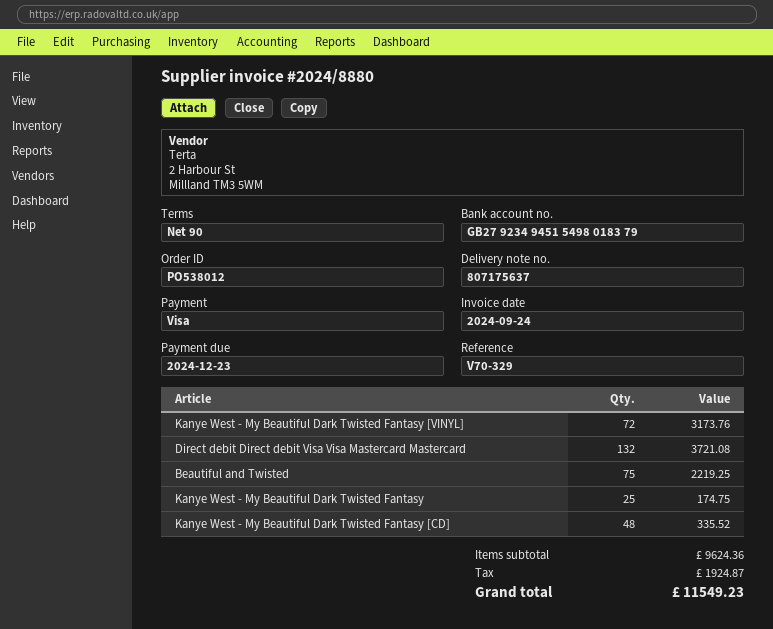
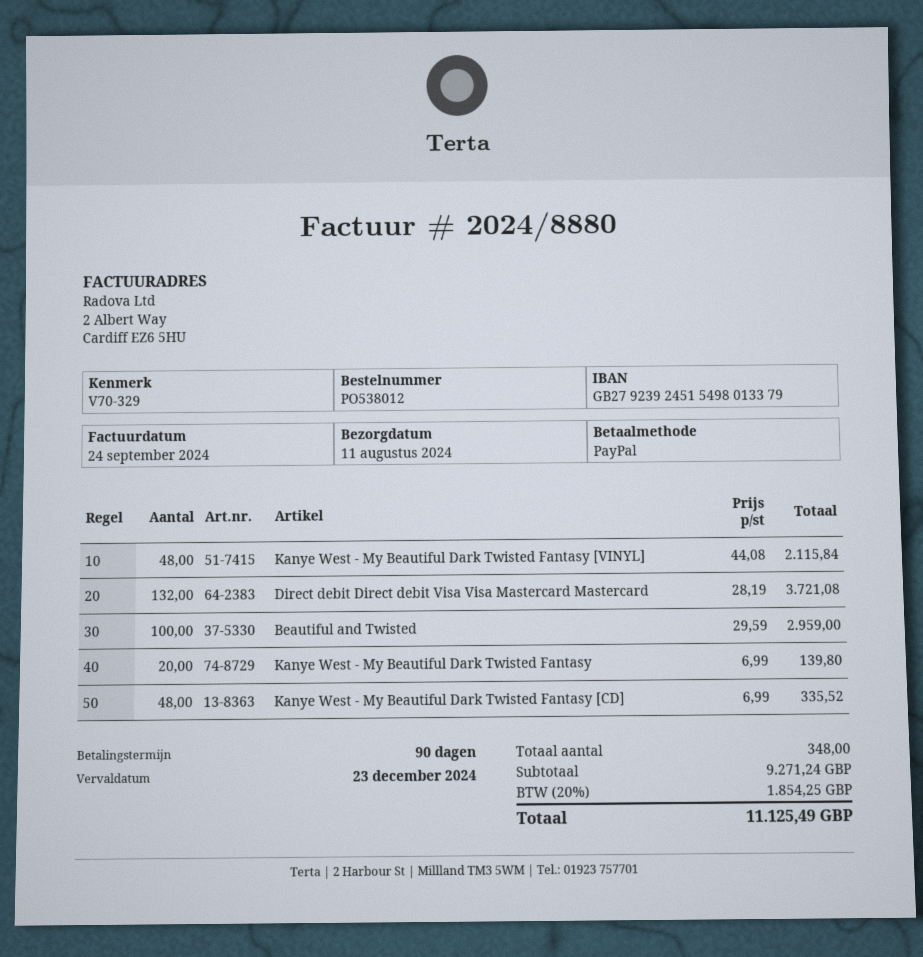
payment method: Visa -> PayPal
bank account: GB27923494515498018379 -> GB27923924515498013379
Kanye West - My Beautiful Dark Twisted Fantasy [VINYL]: 72 for 3173.76 -> 48 for 2115.84
Beautiful and Twisted: 75 for 2219.25 -> 100 for 2959.00
Kanye West - My Beautiful Dark Twisted Fantasy: 25 for 174.75 -> 20 for 139.80
subtotal: 9624.36 -> 9271.24
tax: 1924.87 -> 1854.25
total: 11549.23 -> 11125.49

